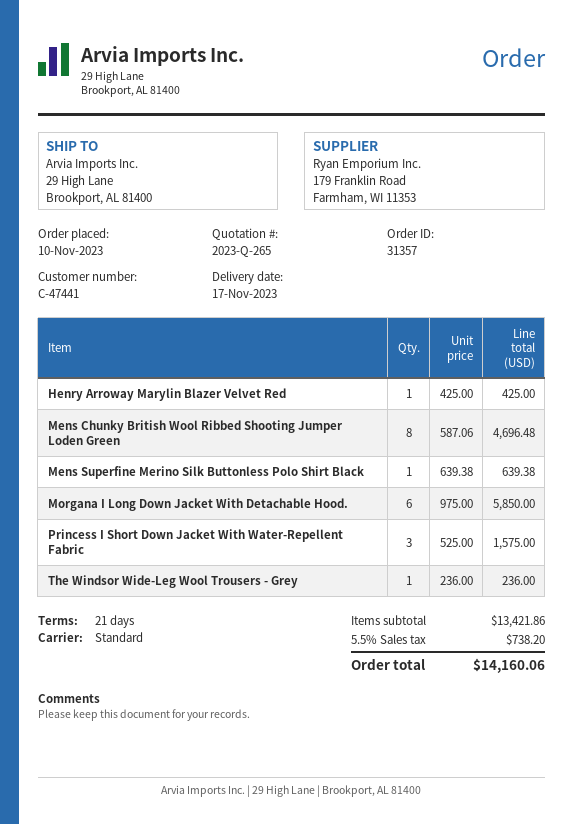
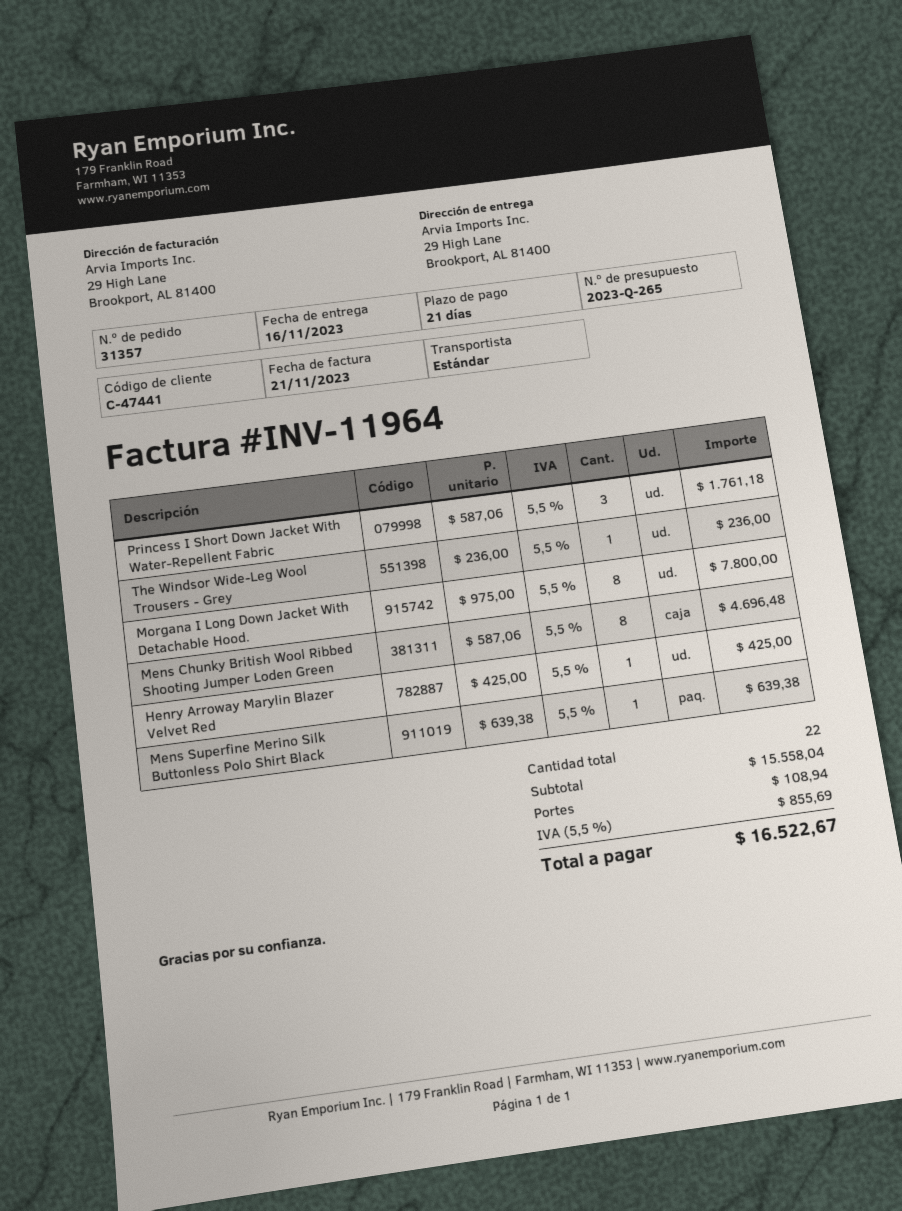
delivery date: 2023-11-17 -> 2023-11-16
Morgana I Long Down Jacket With Detachable Hood.: 6 x 975.00 = 5850.00 -> 8 x 975.00 = 7800.00
Princess I Short Down Jacket With Water-Repellent Fabric: 3 x 525.00 = 1575.00 -> 3 x 587.06 = 1761.18
subtotal: 13421.86 -> 15558.04
shipping: none -> 108.94
tax: 5.5% = 738.20 -> 5.5% = 855.69
total: 14160.06 -> 16522.67

